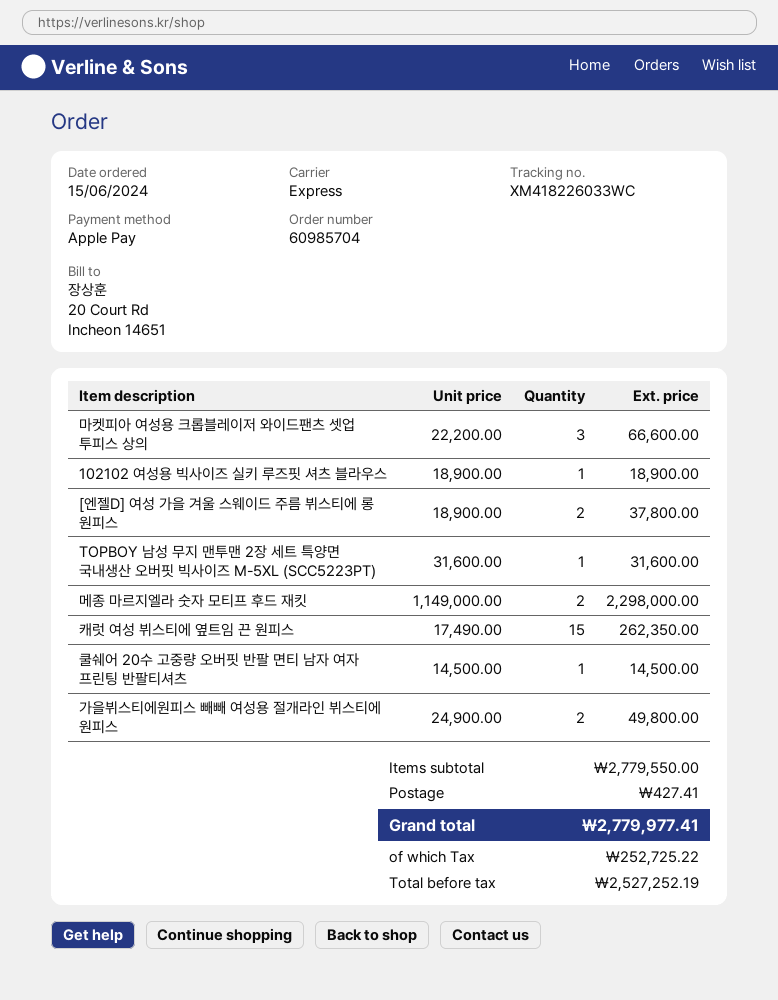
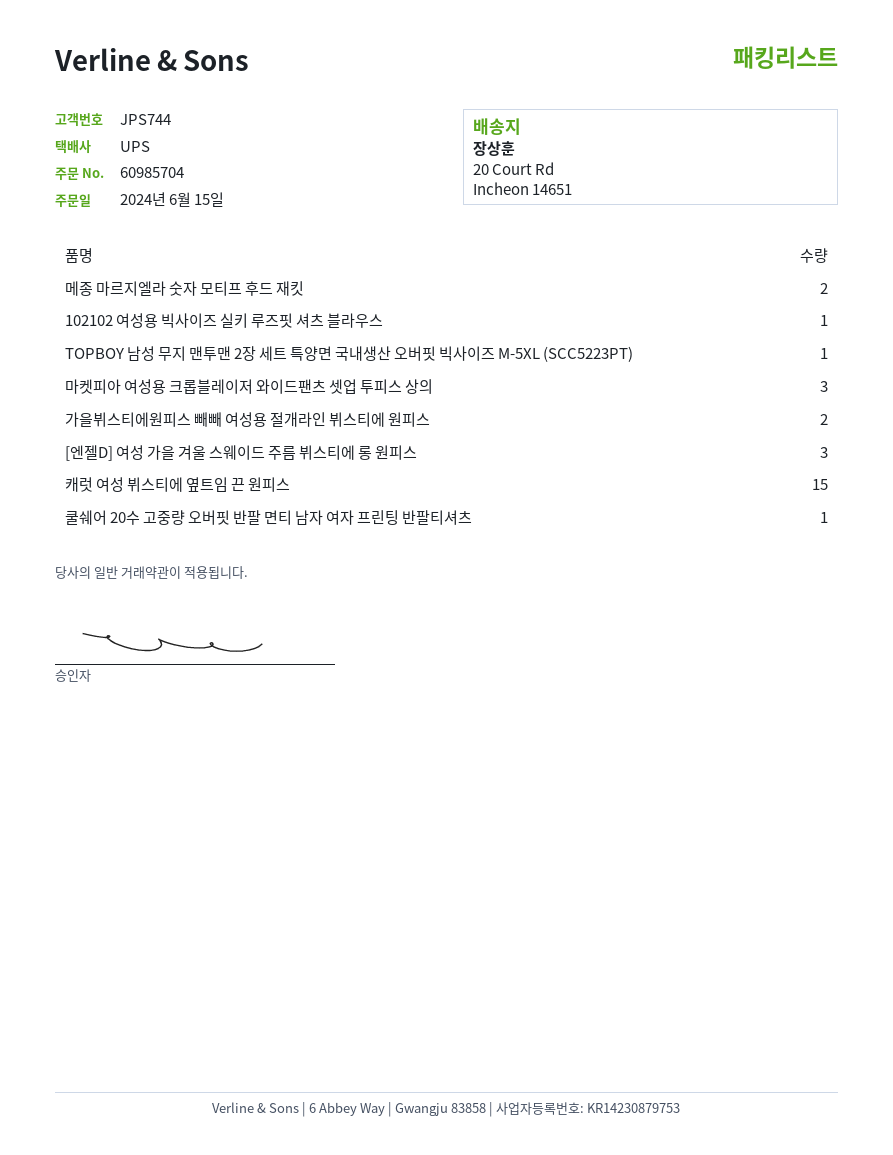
shipping method: express -> UPS
[엔젤D] 여성 가을 겨울 스웨이드 주름 뷔스티에 롱 원피스: 2 -> 3

